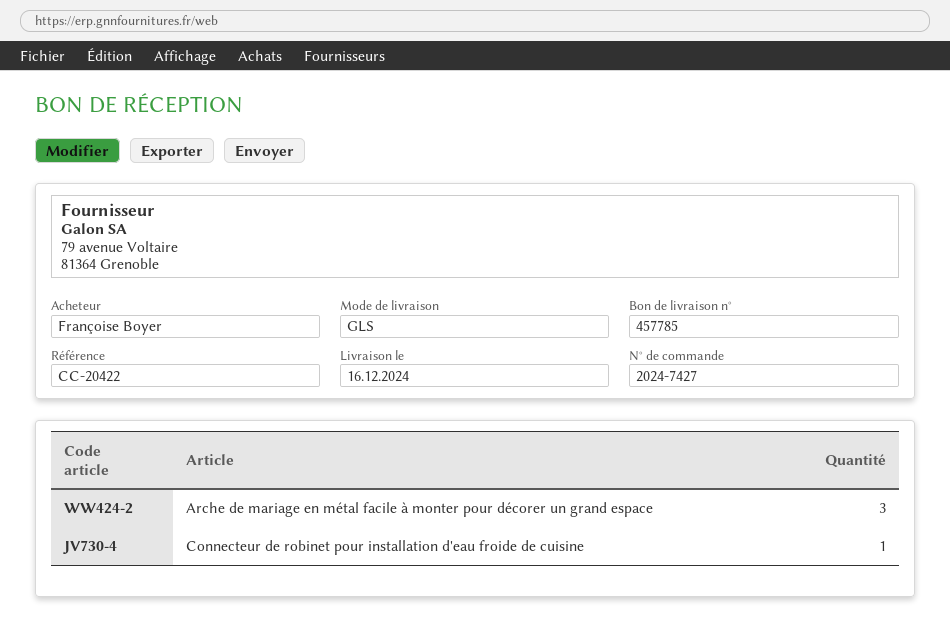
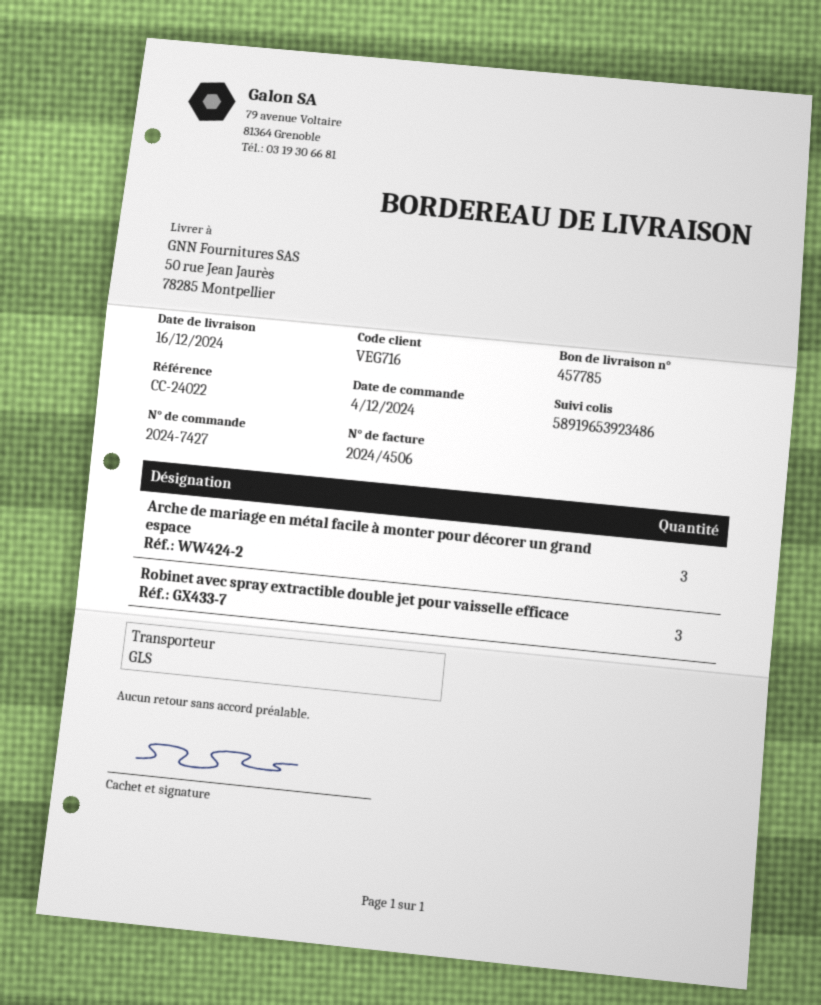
reference: CC-20422 -> CC-24022
Connecteur de robinet pour installation d'eau froide de cuisine: 1 -> none
Robinet avec spray extractible double jet pour vaisselle efficace: none -> 3

